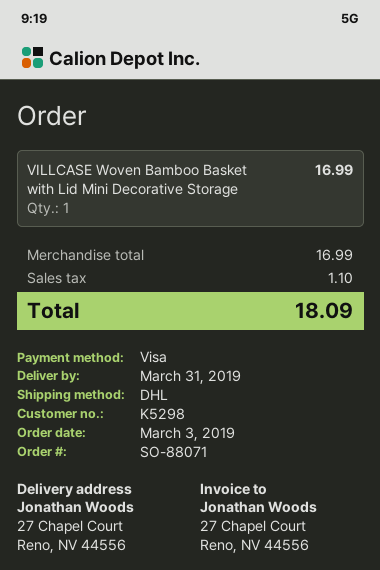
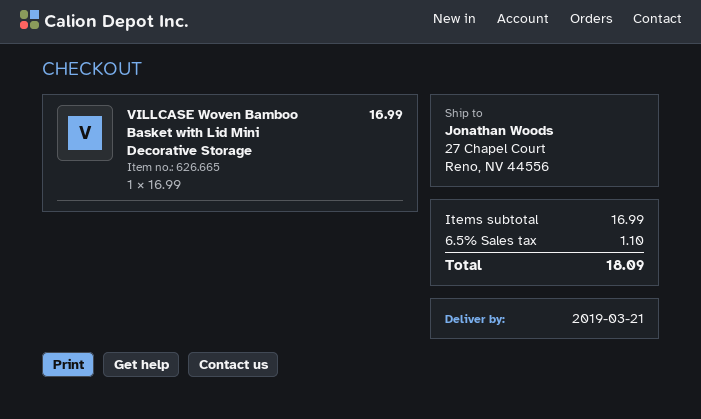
delivery date: 2019-03-31 -> 2019-03-21

